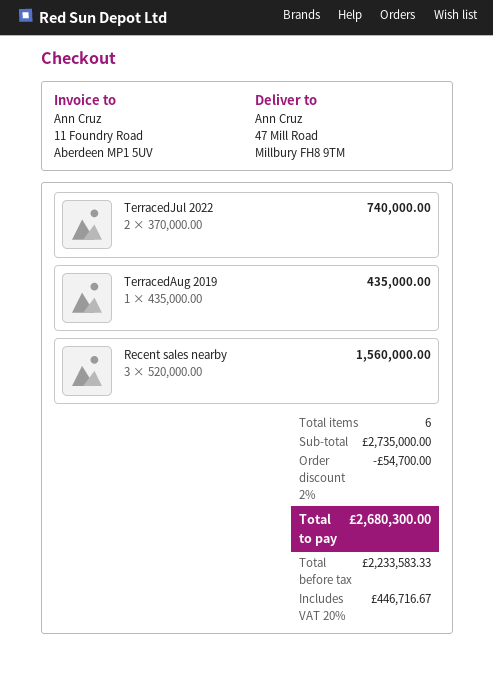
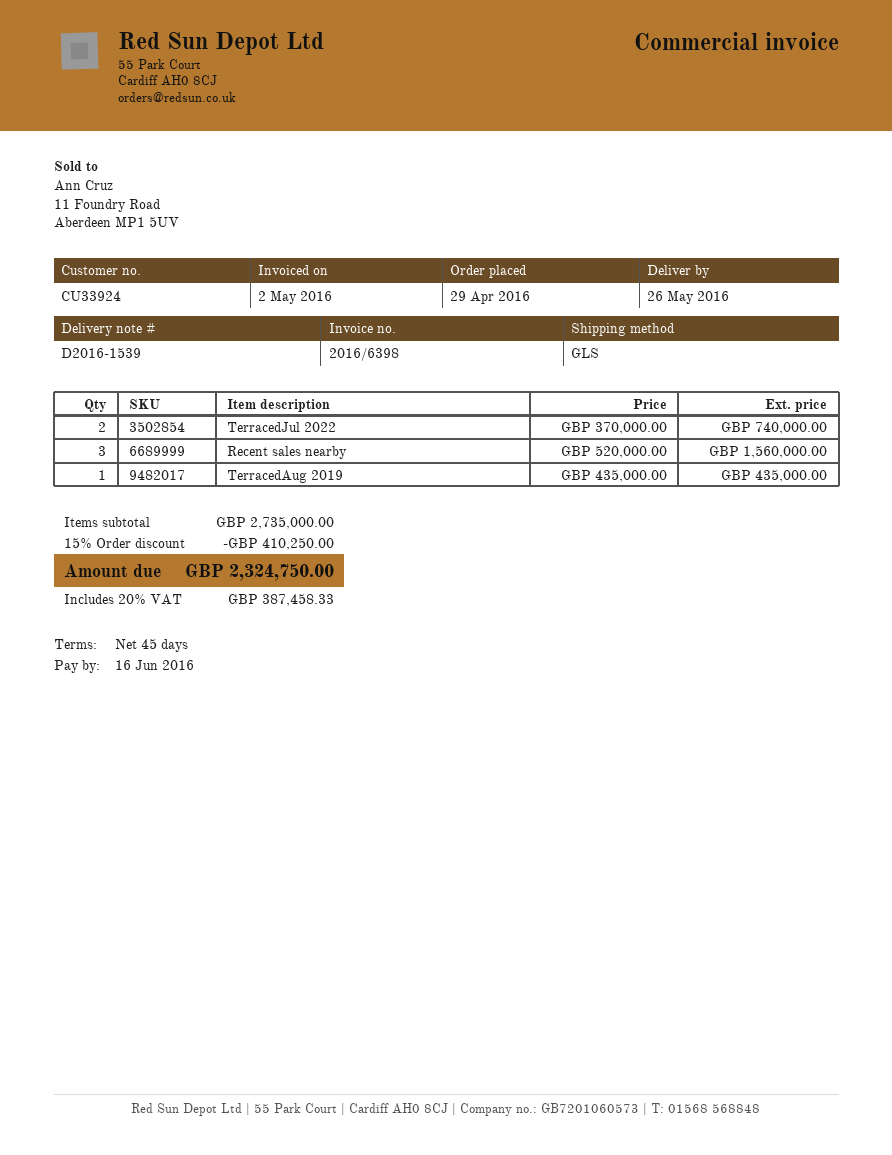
discount: 2% = 54700.00 -> 15% = 410250.00
tax: 20% = 446716.67 -> 20% = 387458.33
total: 2680300.00 -> 2324750.00

